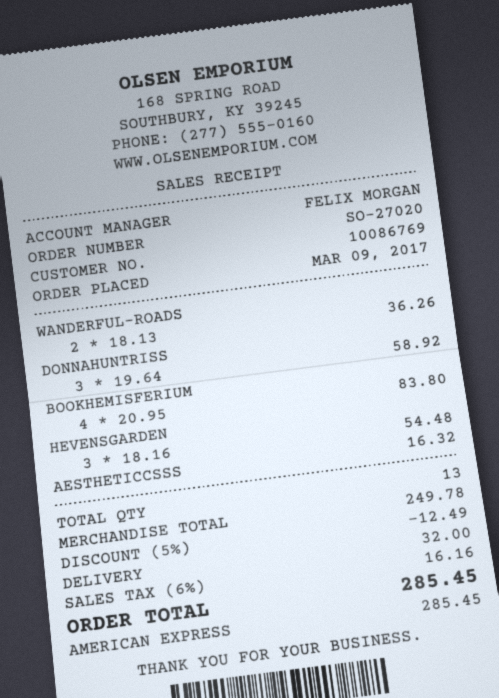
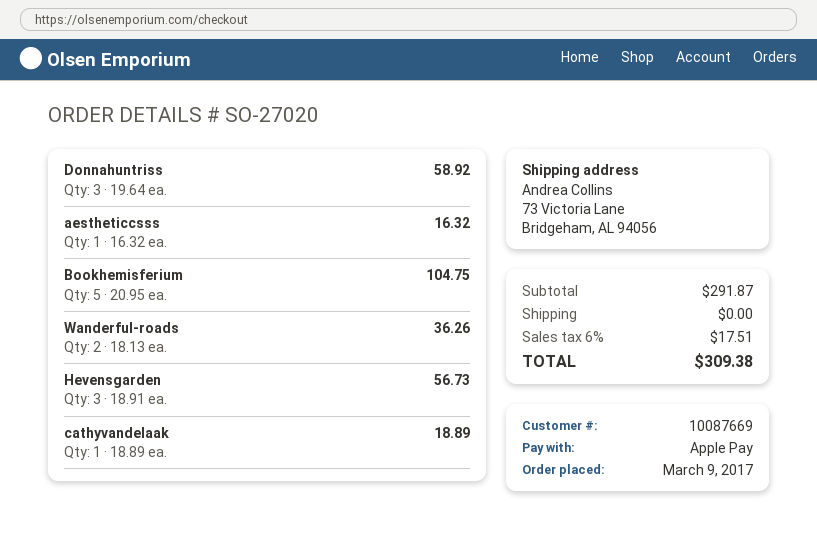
customer number: 10086769 -> 10087669
payment method: American Express -> Apple Pay
BOOKHEMISFERIUM: 4 x 20.95 = 83.80 -> 5 x 20.95 = 104.75
HEVENSGARDEN: 3 x 18.16 = 54.48 -> 3 x 18.91 = 56.73
cathyvandelaak: none -> 1 x 18.89 = 18.89
subtotal: 249.78 -> 291.87
discount: 5% = 12.49 -> none
shipping: 32.00 -> 0.00
tax: 6% = 16.16 -> 6% = 17.51
total: 285.45 -> 309.38

